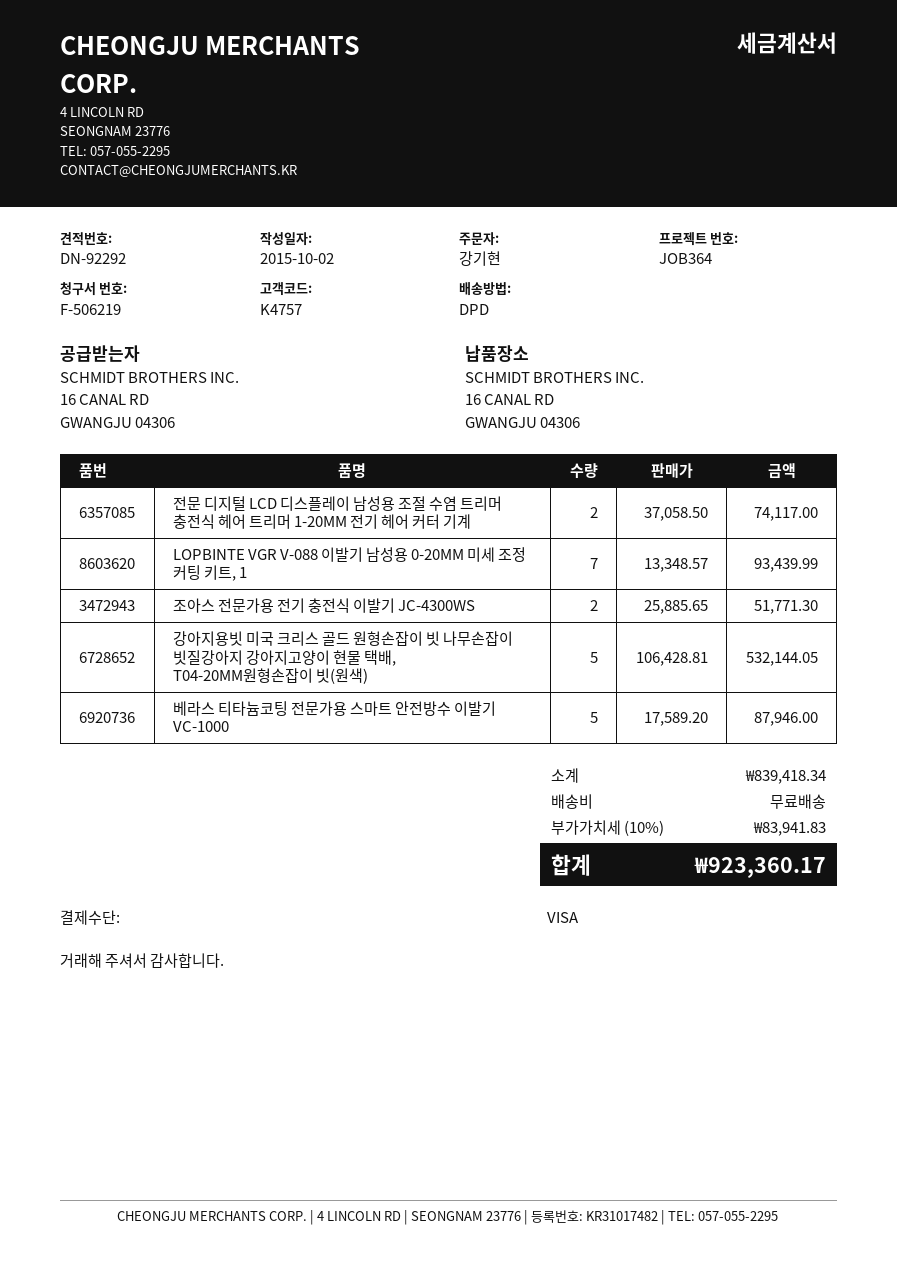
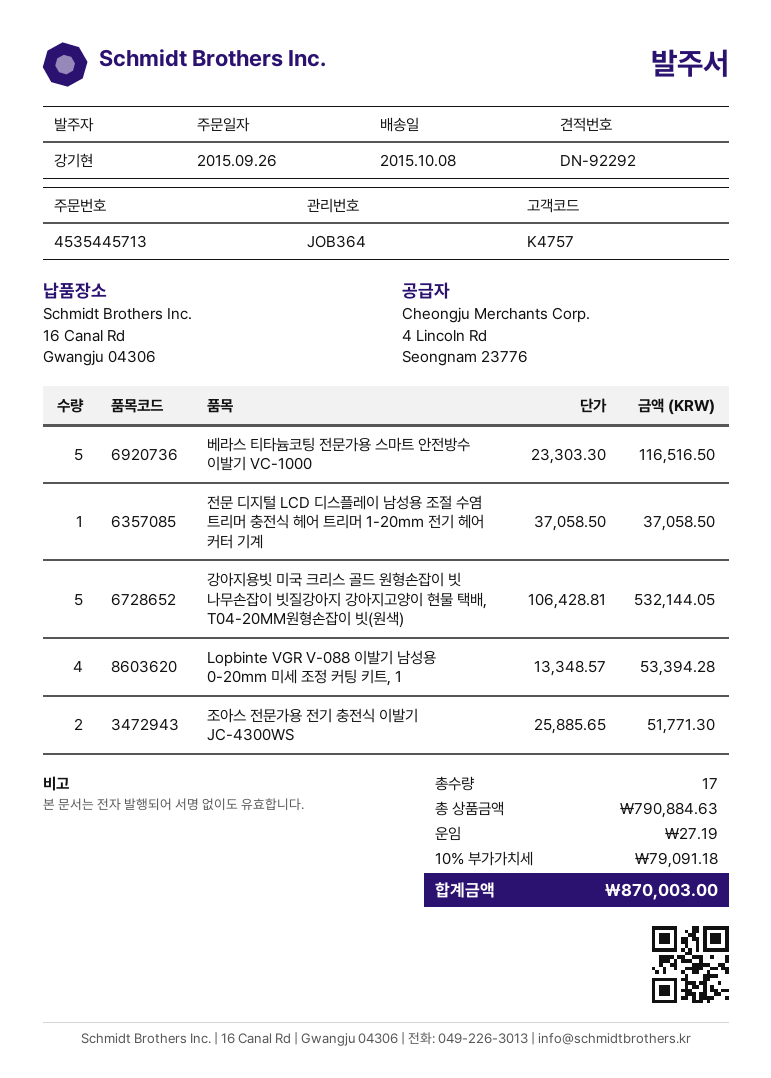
전문 디지털 LCD 디스플레이 남성용 조절 수염 트리머 충전식 헤어 트리머 1-20MM 전기 헤어 커터 기계: 2 x 37058.50 = 74117.00 -> 1 x 37058.50 = 37058.50
LOPBINTE VGR V-088 이발기 남성용 0-20MM 미세 조정 커팅 키트, 1: 7 x 13348.57 = 93439.99 -> 4 x 13348.57 = 53394.28
베라스 티타늄코팅 전문가용 스마트 안전방수 이발기 VC-1000: 5 x 17589.20 = 87946.00 -> 5 x 23303.30 = 116516.50
subtotal: 839418.34 -> 790884.63
shipping: 0.00 -> 27.19
tax: 10% = 83941.83 -> 10% = 79091.18
total: 923360.17 -> 870003.00

